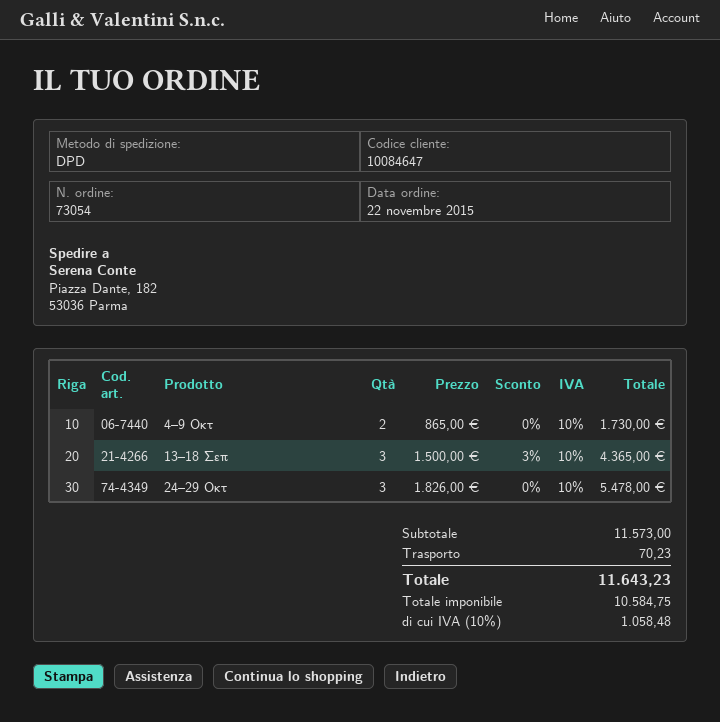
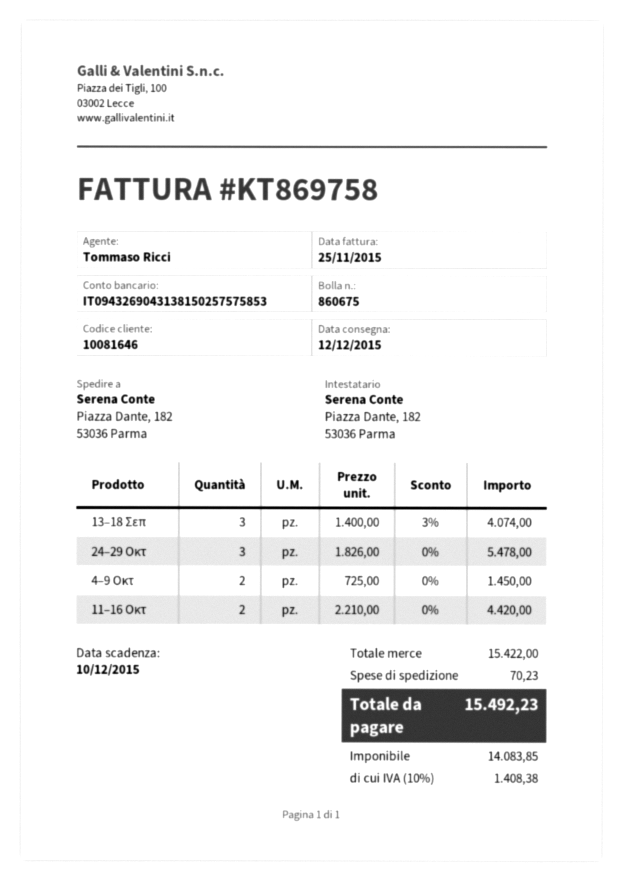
customer number: 10084647 -> 10081646
4–9 Οκτ: 2 x 865.00 = 1730.00 -> 2 x 725.00 = 1450.00
13–18 Σεπ: 3 x 1500.00 - 3% = 4365.00 -> 3 x 1400.00 - 3% = 4074.00
11–16 Οκτ: none -> 2 x 2210.00 = 4420.00
subtotal: 11573.00 -> 15422.00
net: 10584.75 -> 14083.85
tax: 10% = 1058.48 -> 10% = 1408.38
total: 11643.23 -> 15492.23

